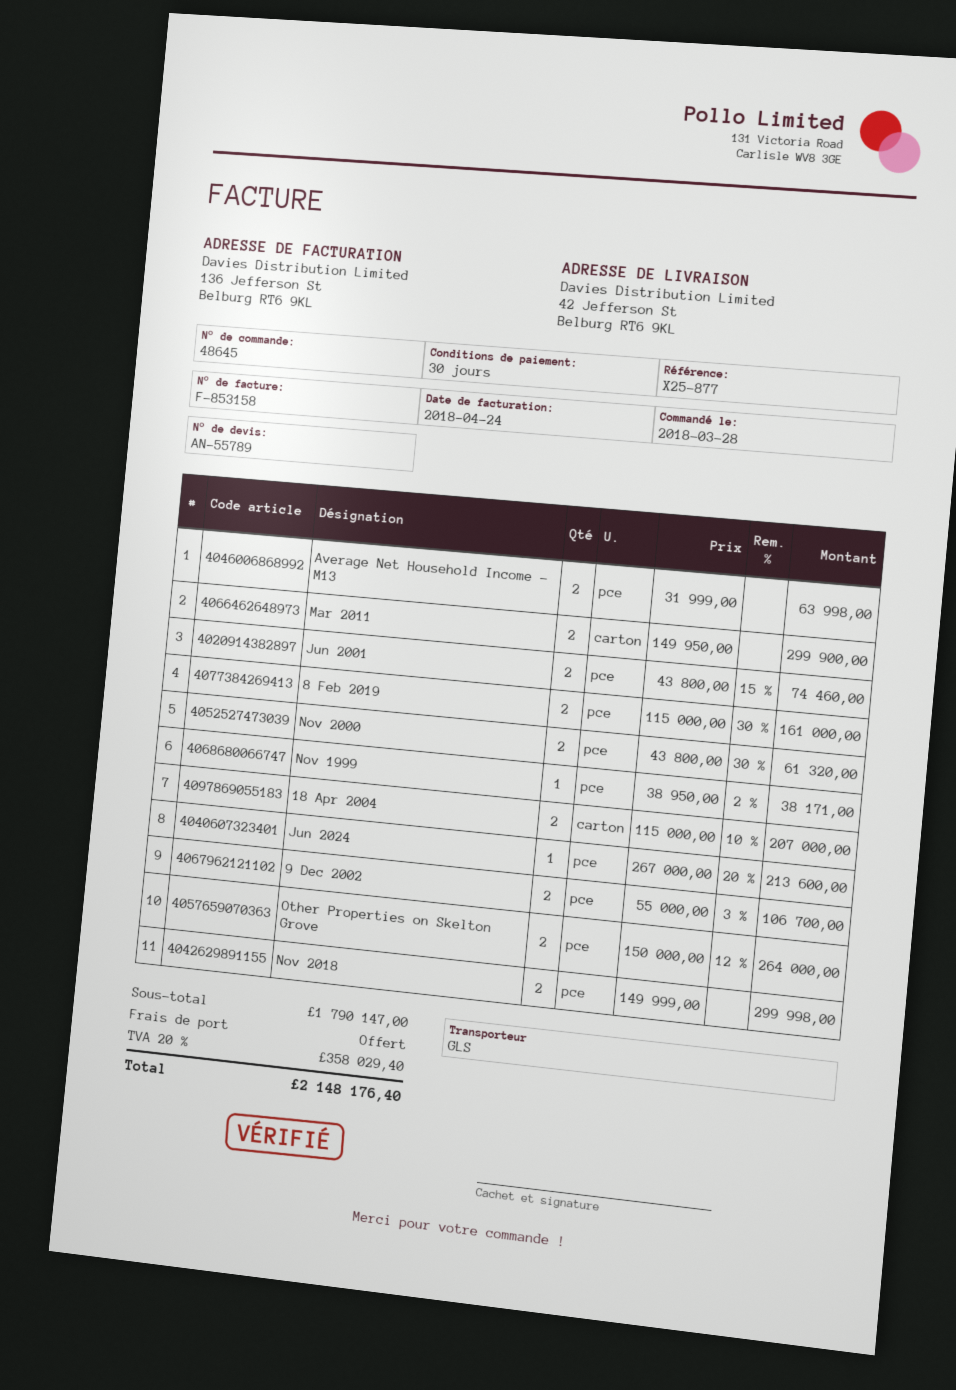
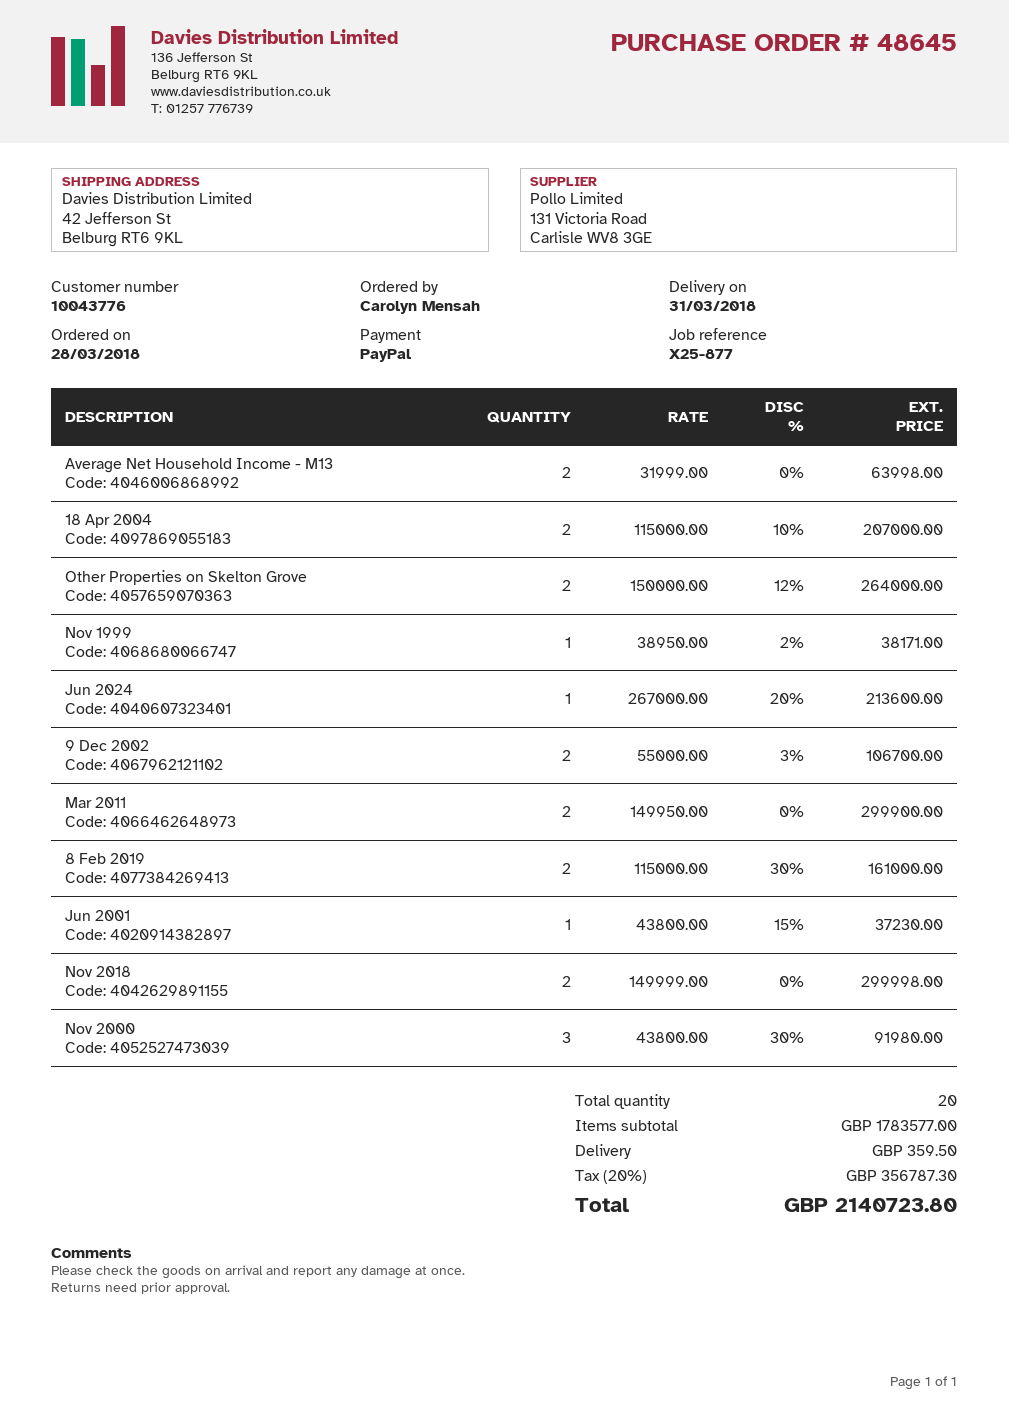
Jun 2001: 2 x 43800.00 - 15% = 74460.00 -> 1 x 43800.00 - 15% = 37230.00
Nov 2000: 2 x 43800.00 - 30% = 61320.00 -> 3 x 43800.00 - 30% = 91980.00
subtotal: 1790147.00 -> 1783577.00
shipping: 0.00 -> 359.50
tax: 20% = 358029.40 -> 20% = 356787.30
total: 2148176.40 -> 2140723.80

